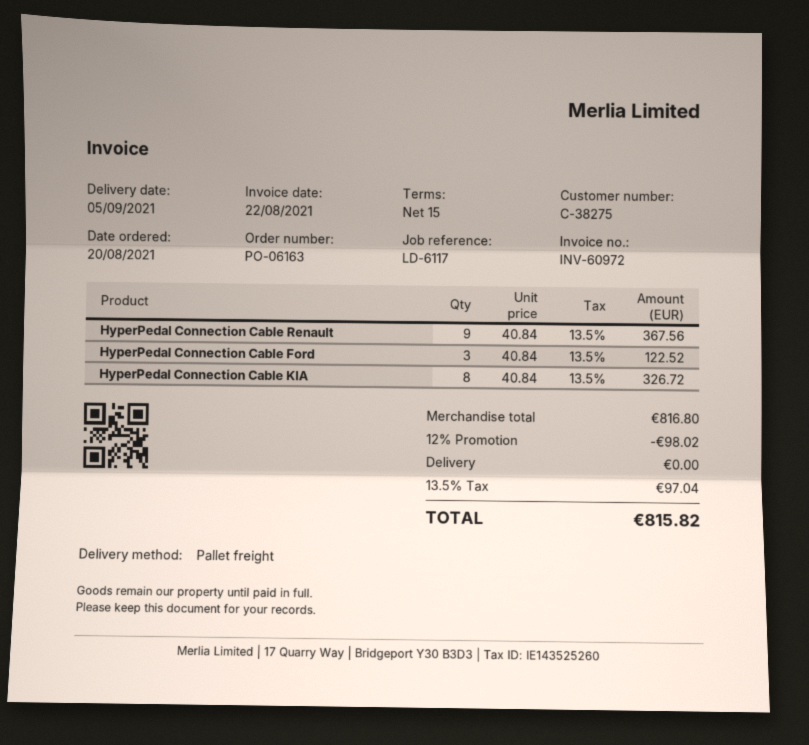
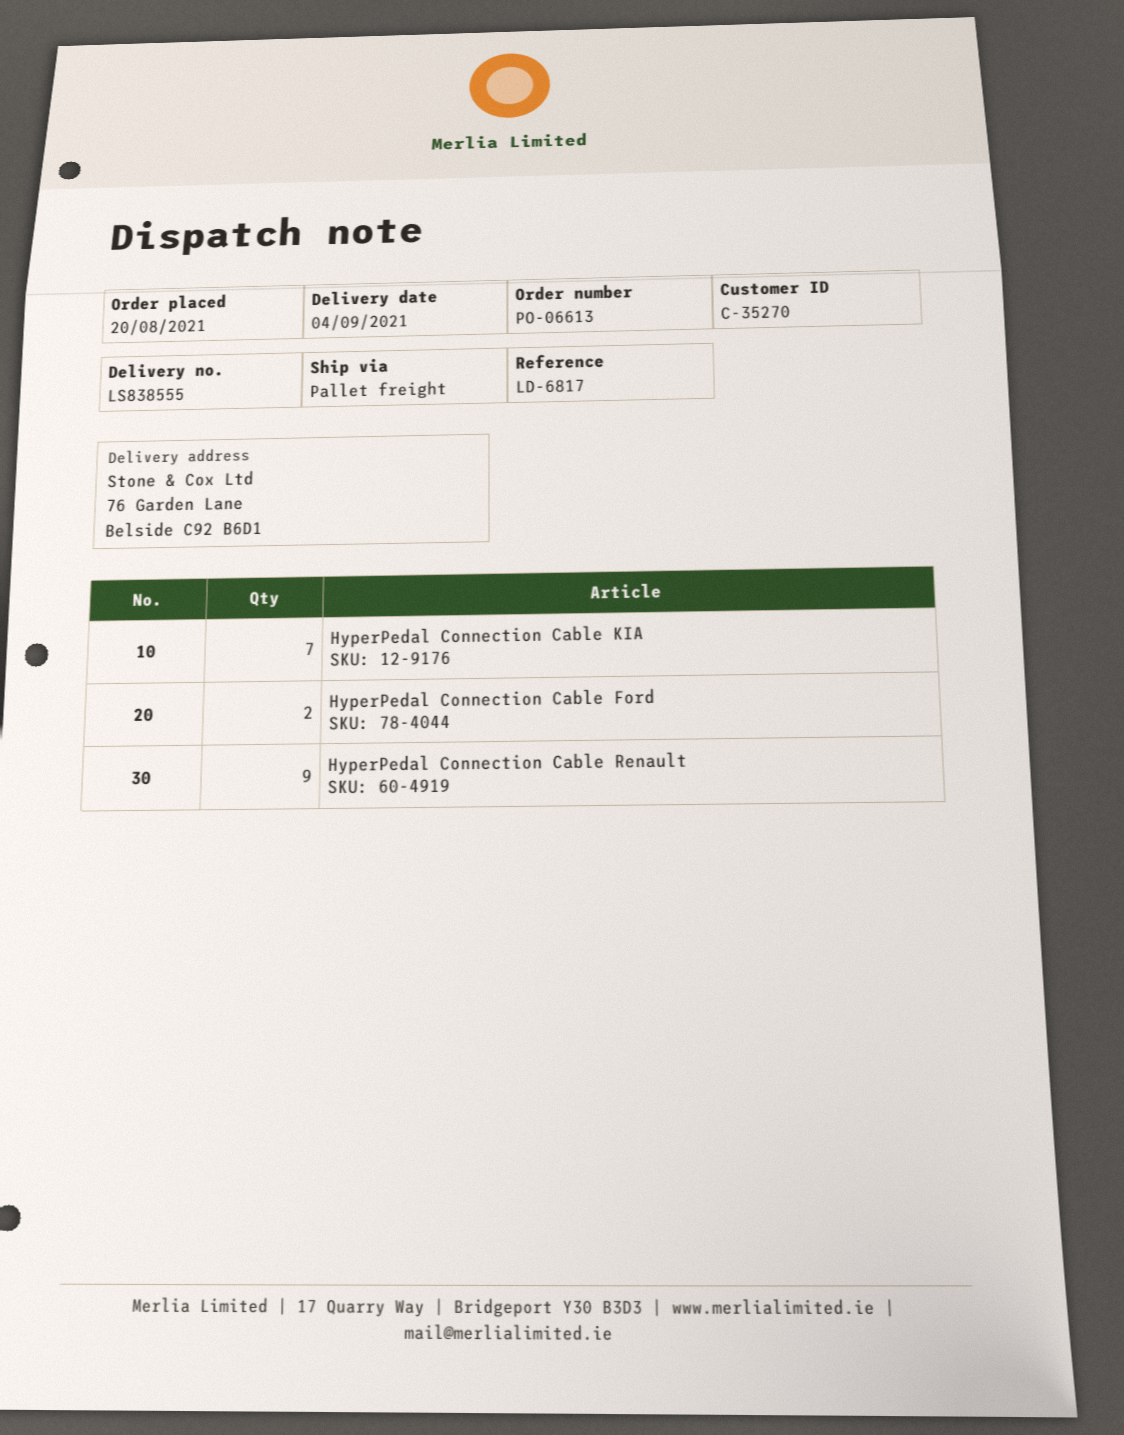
order number: PO-06163 -> PO-06613
delivery date: 2021-09-05 -> 2021-09-04
customer number: C-38275 -> C-35270
reference: LD-6117 -> LD-6817
HyperPedal Connection Cable Ford: 3 -> 2
HyperPedal Connection Cable KIA: 8 -> 7

